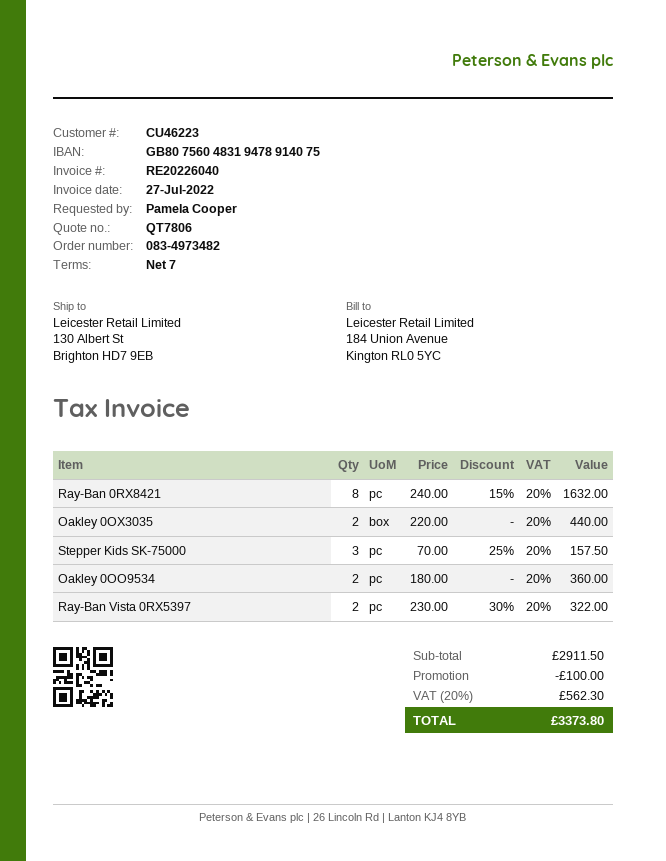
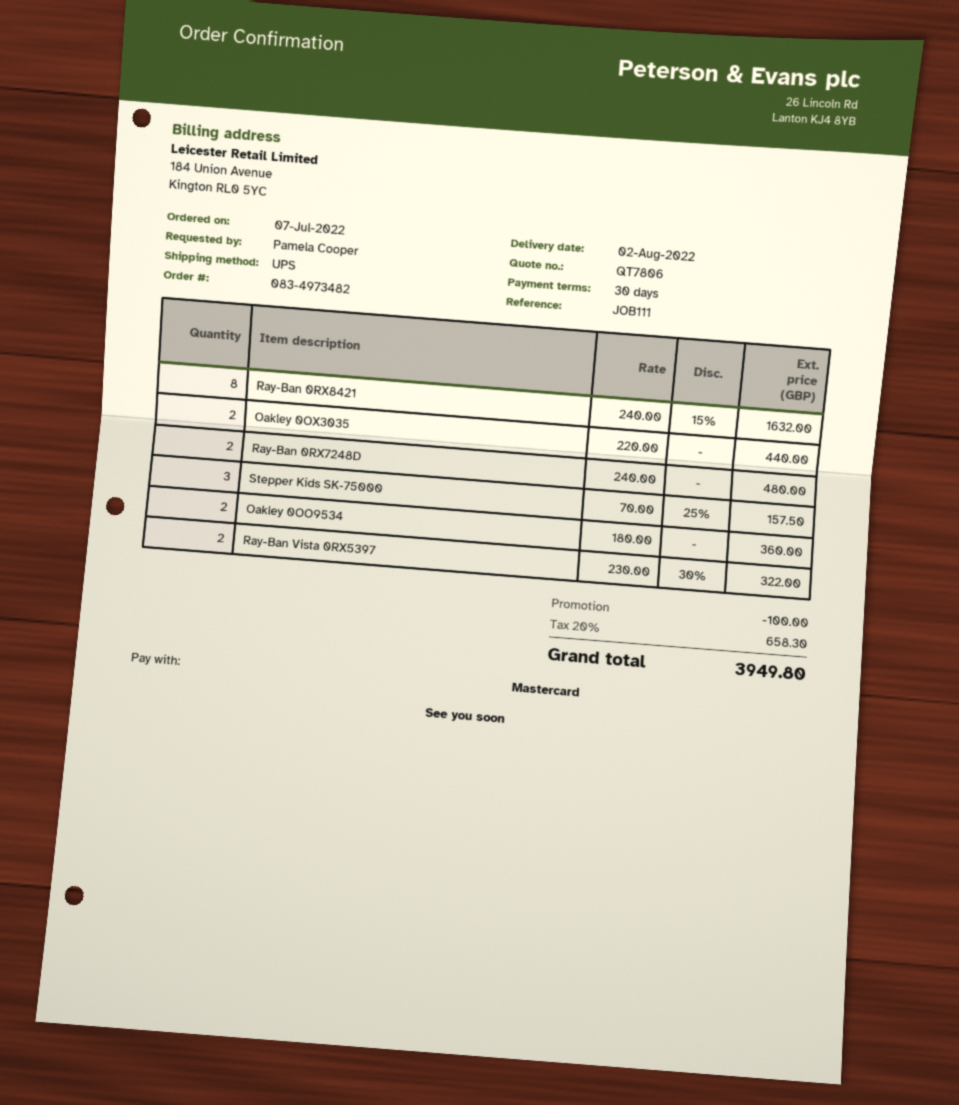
payment terms: 7 days -> 30 days
Ray-Ban 0RX7248D: none -> 2 x 240.00 = 480.00
tax: 20% = 562.30 -> 20% = 658.30
total: 3373.80 -> 3949.80

